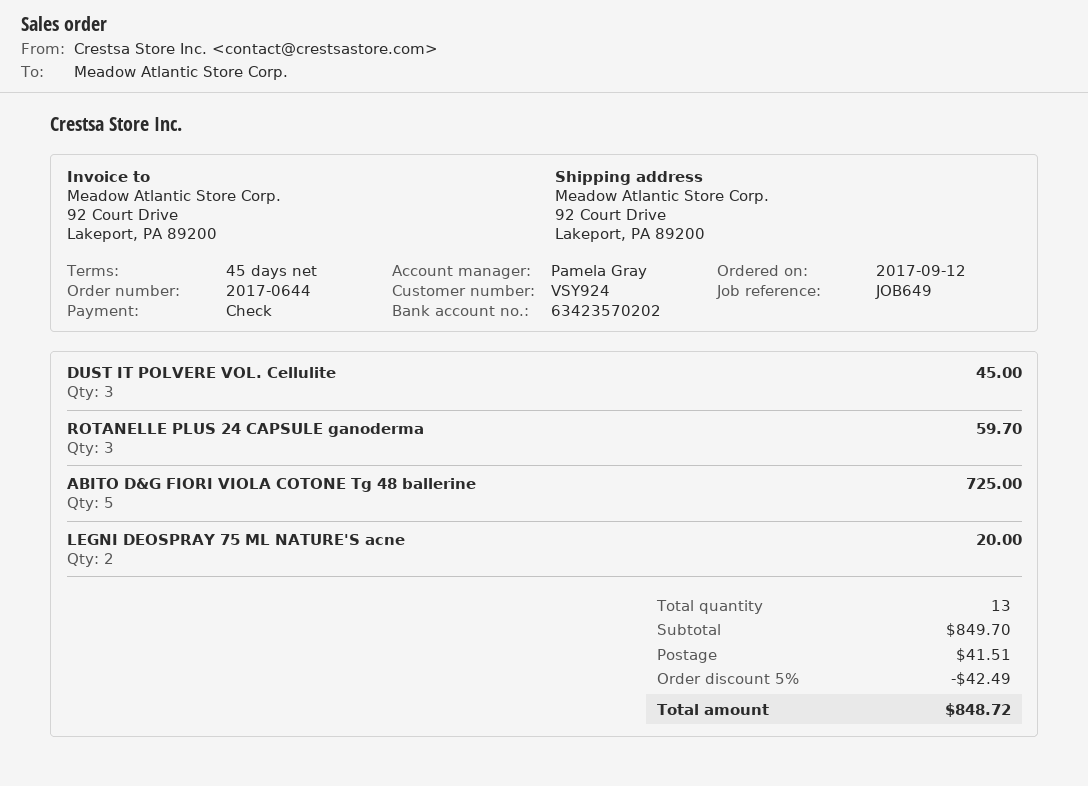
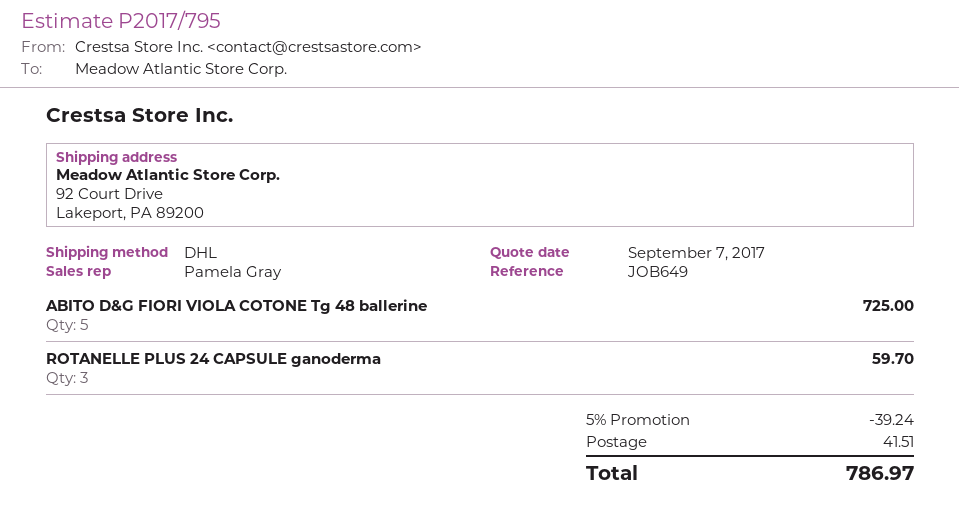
DUST IT POLVERE VOL. Cellulite: 3 for 45.00 -> none
LEGNI DEOSPRAY 75 ML NATURE'S acne: 2 for 20.00 -> none
discount: 5% = 42.49 -> 5% = 39.24
total: 848.72 -> 786.97

